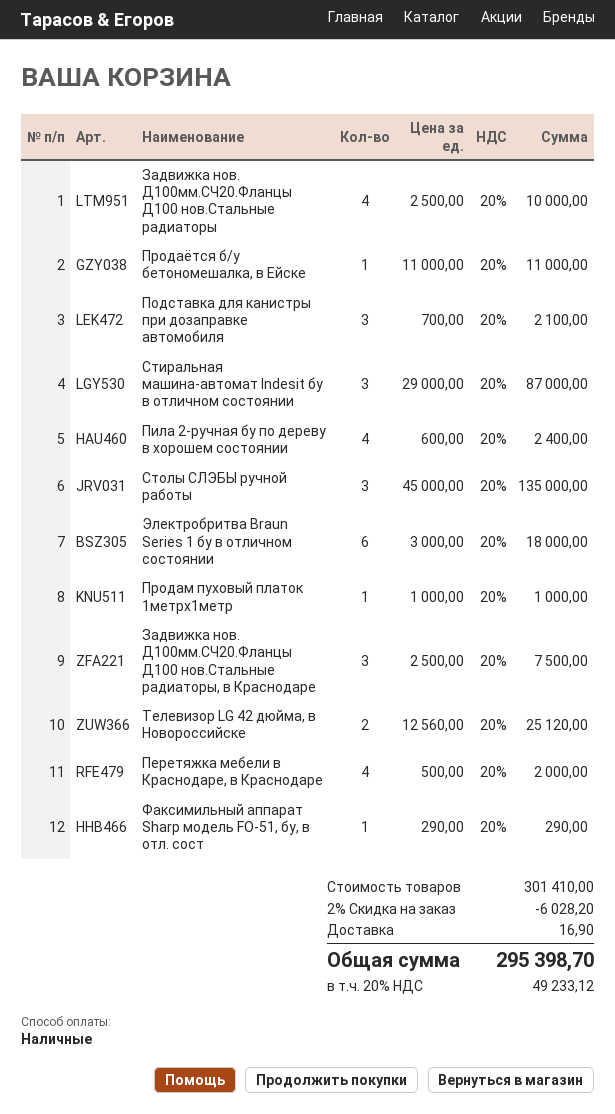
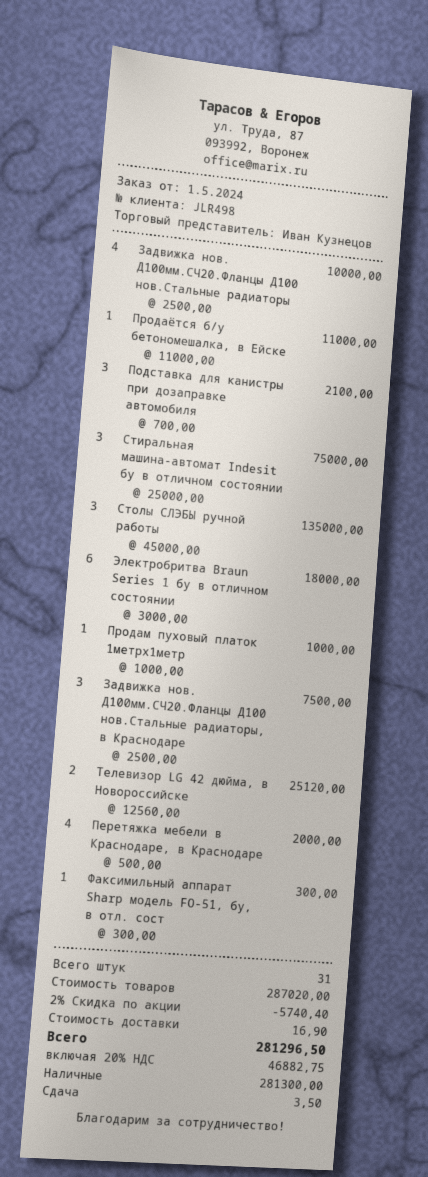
Стиральная машина-автомат Indesit бу в отличном состоянии: 3 x 29000.00 = 87000.00 -> 3 x 25000.00 = 75000.00
Пила 2-ручная бу по дереву в хорошем состоянии: 4 x 600.00 = 2400.00 -> none
Факсимильный аппарат Sharp модель FO-51, бу, в отл. сост: 1 x 290.00 = 290.00 -> 1 x 300.00 = 300.00
subtotal: 301410.00 -> 287020.00
discount: 2% = 6028.20 -> 2% = 5740.40
tax: 20% = 49233.12 -> 20% = 46882.75
total: 295398.70 -> 281296.50

